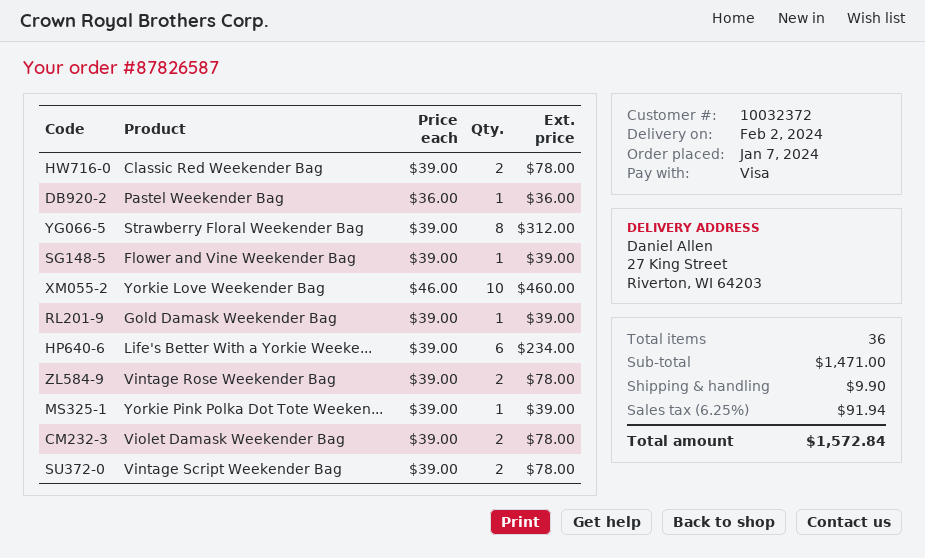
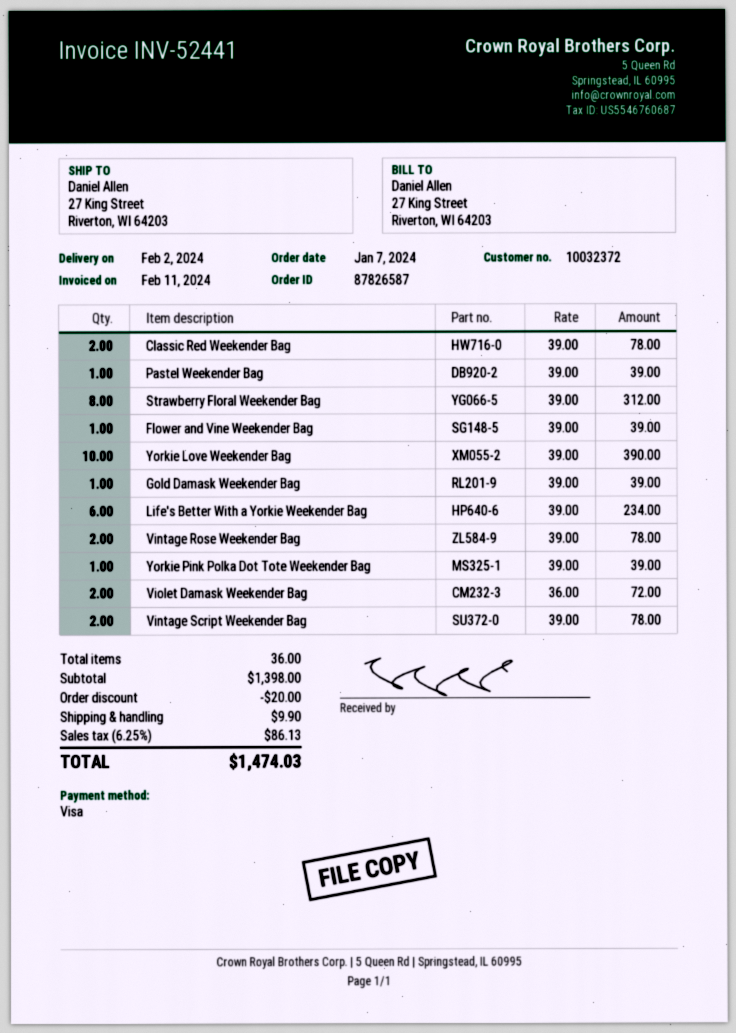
Pastel Weekender Bag: 1 x 36.00 = 36.00 -> 1 x 39.00 = 39.00
Yorkie Love Weekender Bag: 10 x 46.00 = 460.00 -> 10 x 39.00 = 390.00
Violet Damask Weekender Bag: 2 x 39.00 = 78.00 -> 2 x 36.00 = 72.00
subtotal: 1471.00 -> 1398.00
discount: none -> 20.00
tax: 6.25% = 91.94 -> 6.25% = 86.13
total: 1572.84 -> 1474.03

